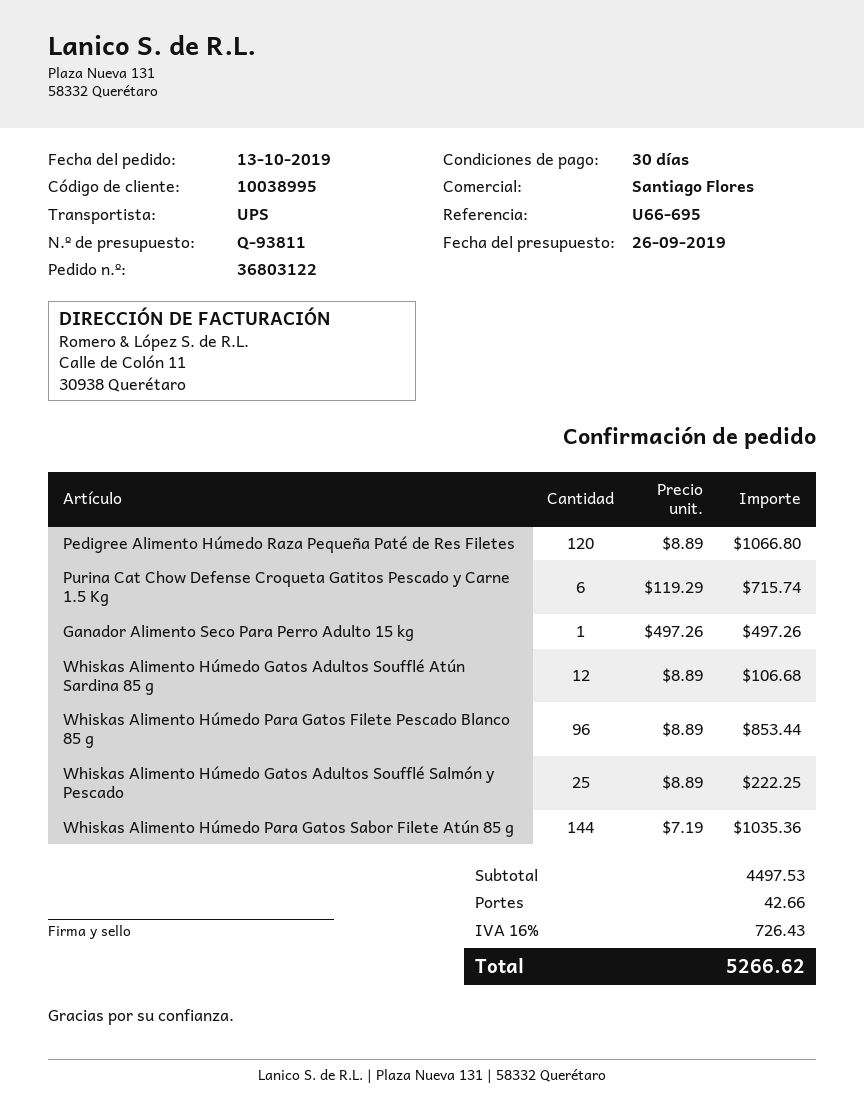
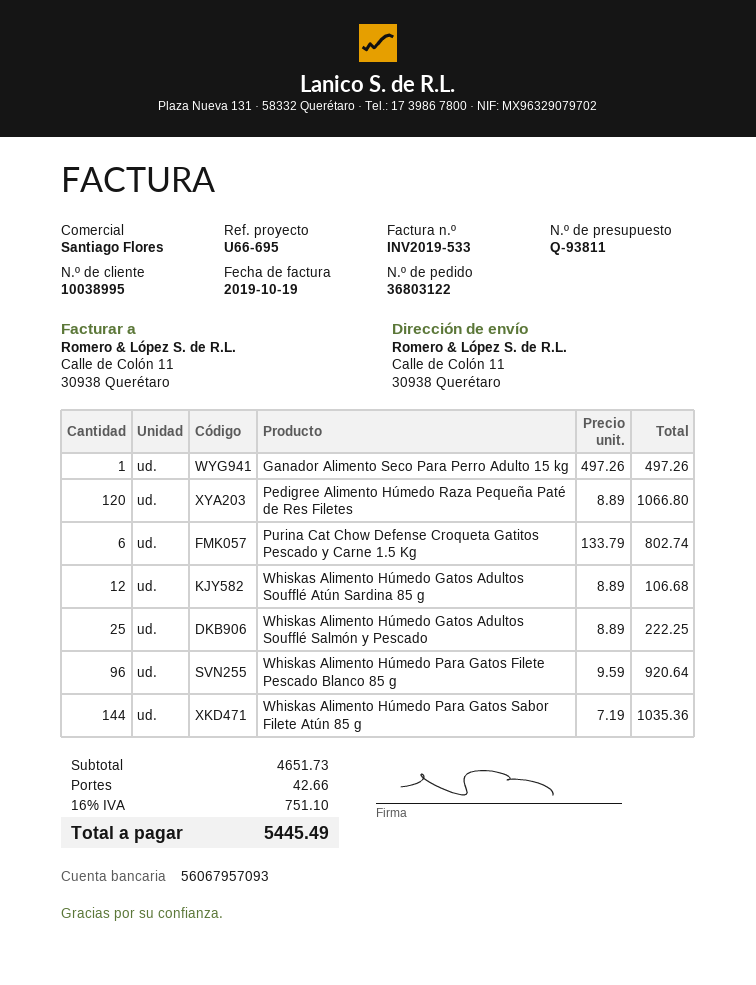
Purina Cat Chow Defense Croqueta Gatitos Pescado y Carne 1.5 Kg: 6 x 119.29 = 715.74 -> 6 x 133.79 = 802.74
Whiskas Alimento Húmedo Para Gatos Filete Pescado Blanco 85 g: 96 x 8.89 = 853.44 -> 96 x 9.59 = 920.64
subtotal: 4497.53 -> 4651.73
tax: 16% = 726.43 -> 16% = 751.10
total: 5266.62 -> 5445.49

